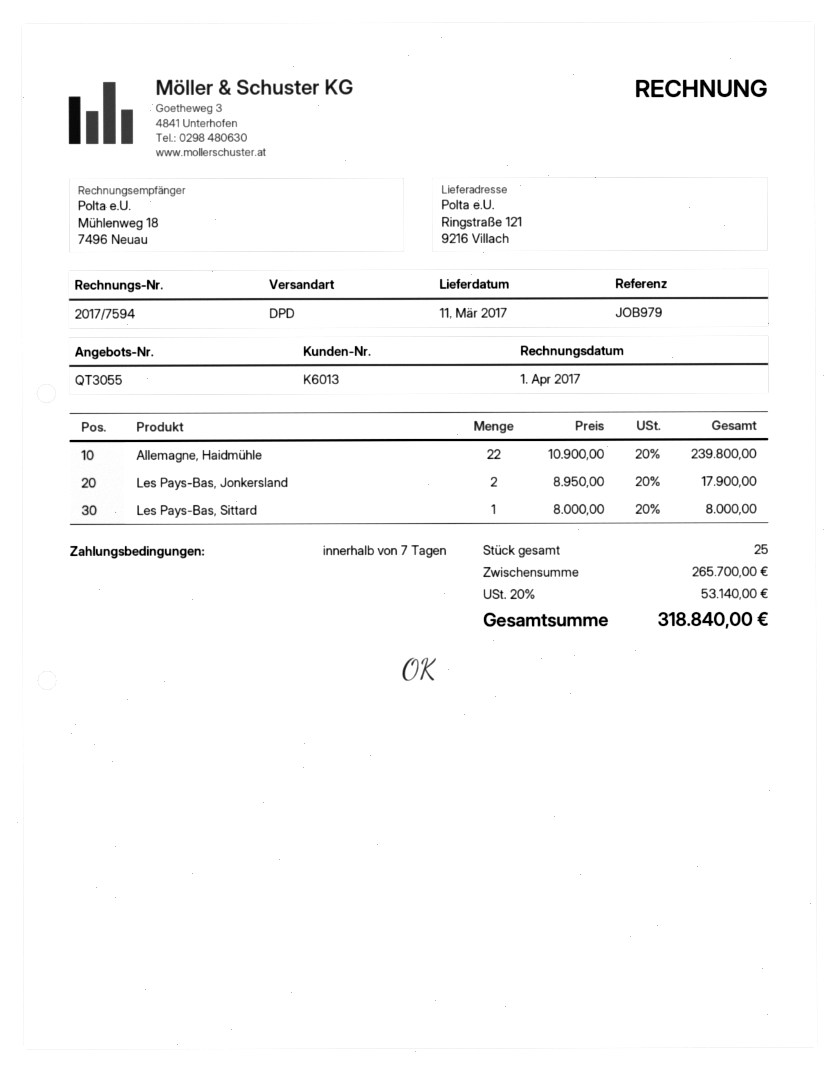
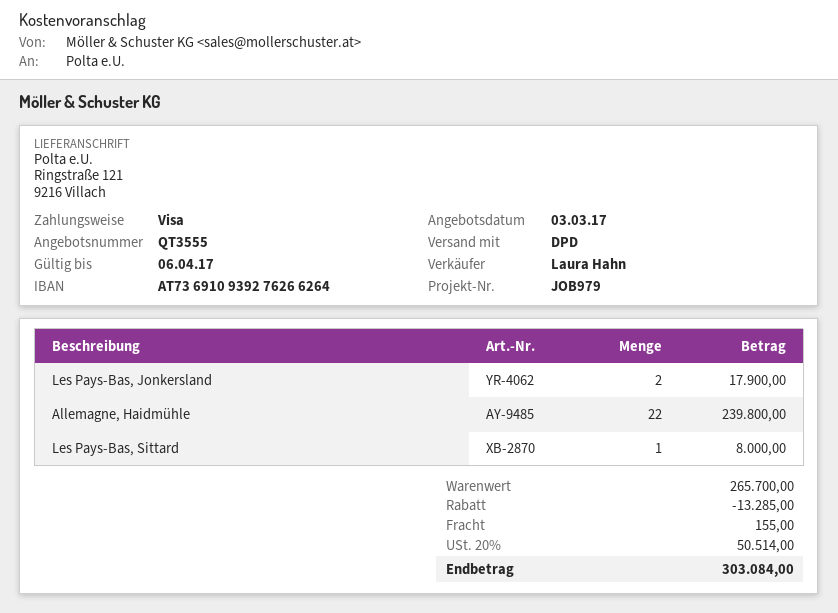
quote number: QT3055 -> QT3555
discount: none -> 13285.00
shipping: none -> 155.00
tax: 20% = 53140.00 -> 20% = 50514.00
total: 318840.00 -> 303084.00

